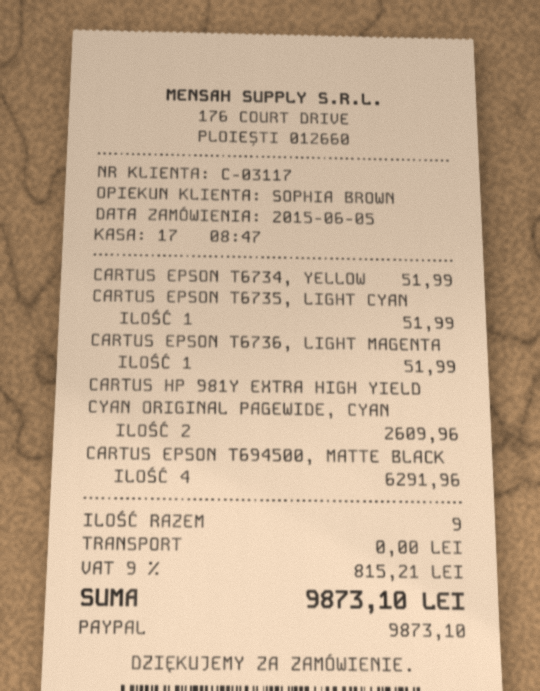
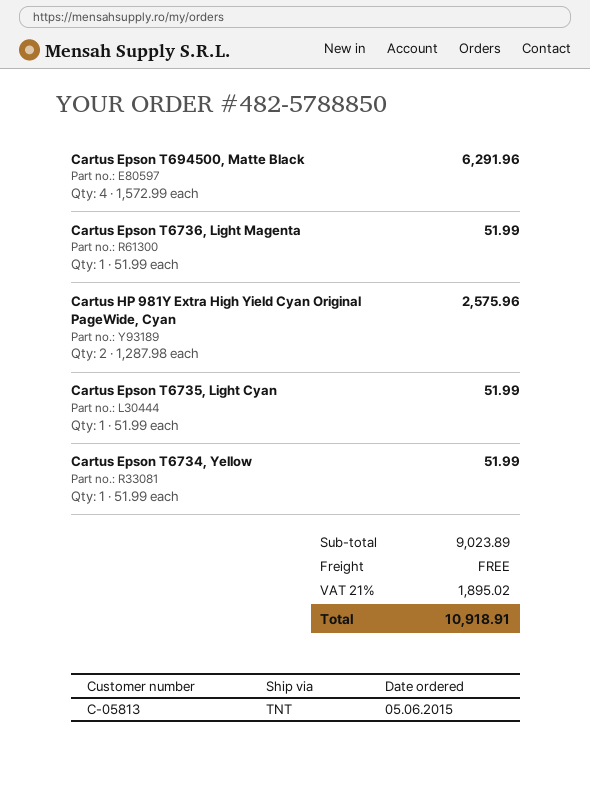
customer number: C-03117 -> C-05813
CARTUS HP 981Y EXTRA HIGH YIELD CYAN ORIGINAL PAGEWIDE, CYAN: 2 for 2609.96 -> 2 for 2575.96
tax: 9% = 815.21 -> 21% = 1895.02
total: 9873.10 -> 10918.91

